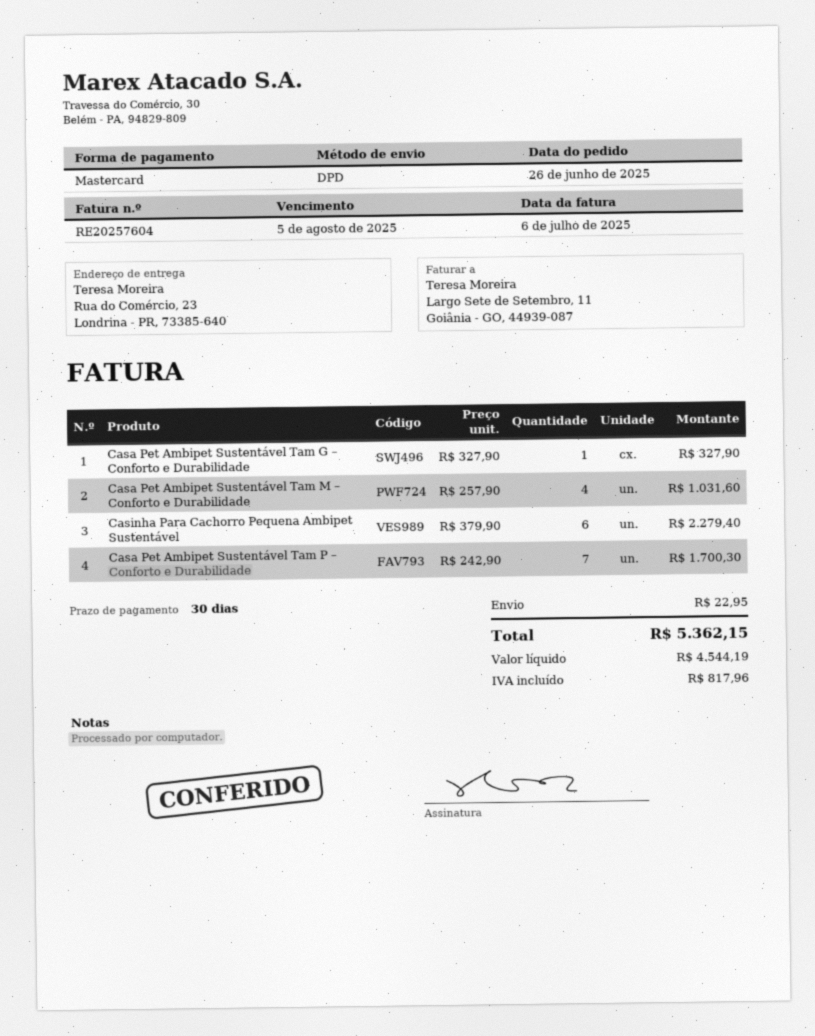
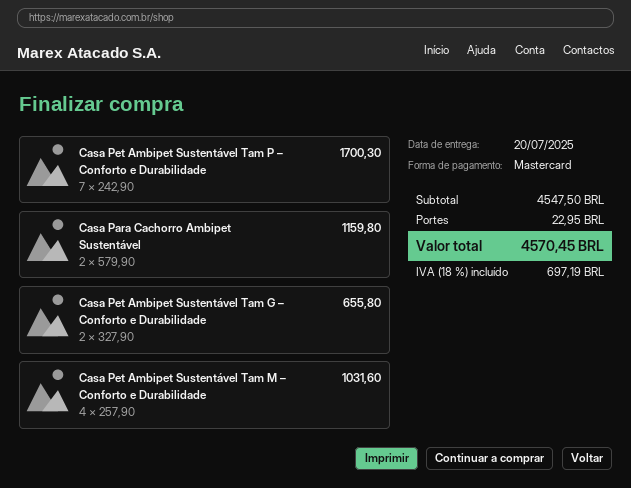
Casa Pet Ambipet Sustentável Tam G – Conforto e Durabilidade: 1 x 327.90 = 327.90 -> 2 x 327.90 = 655.80
Casinha Para Cachorro Pequena Ambipet Sustentável: 6 x 379.90 = 2279.40 -> none
Casa Para Cachorro Ambipet Sustentável: none -> 2 x 579.90 = 1159.80
tax: 817.96 -> 697.19
total: 5362.15 -> 4570.45

